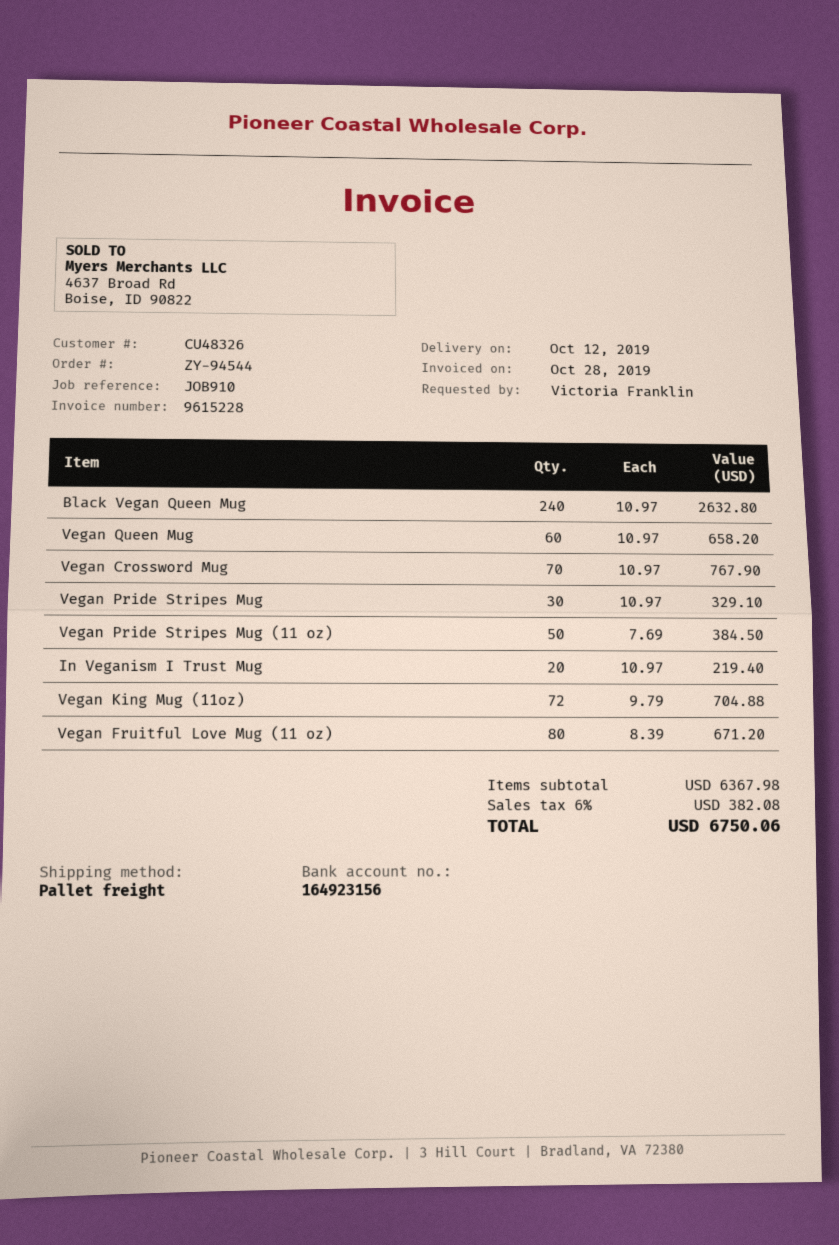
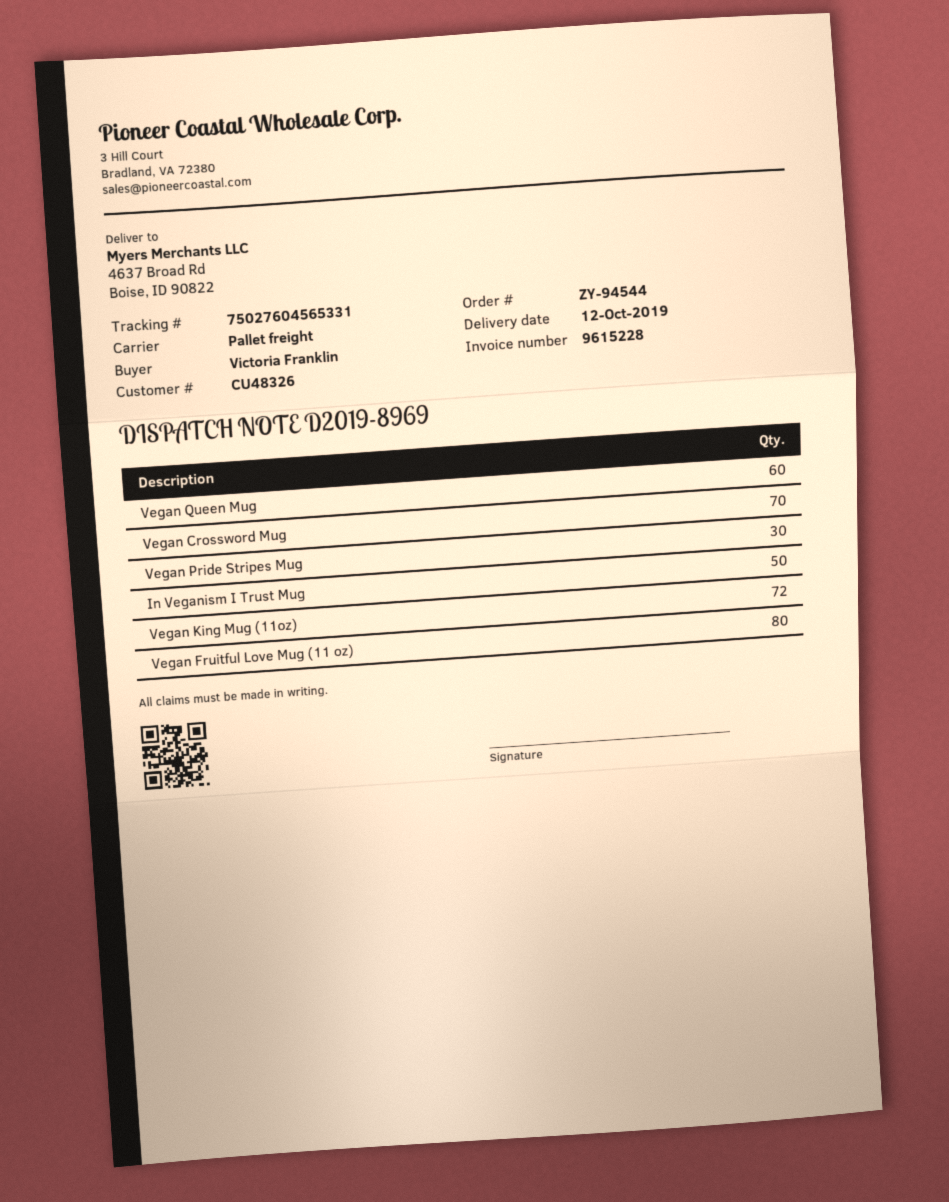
Black Vegan Queen Mug: 240 -> none
Vegan Pride Stripes Mug (11 oz): 50 -> none
In Veganism I Trust Mug: 20 -> 50

